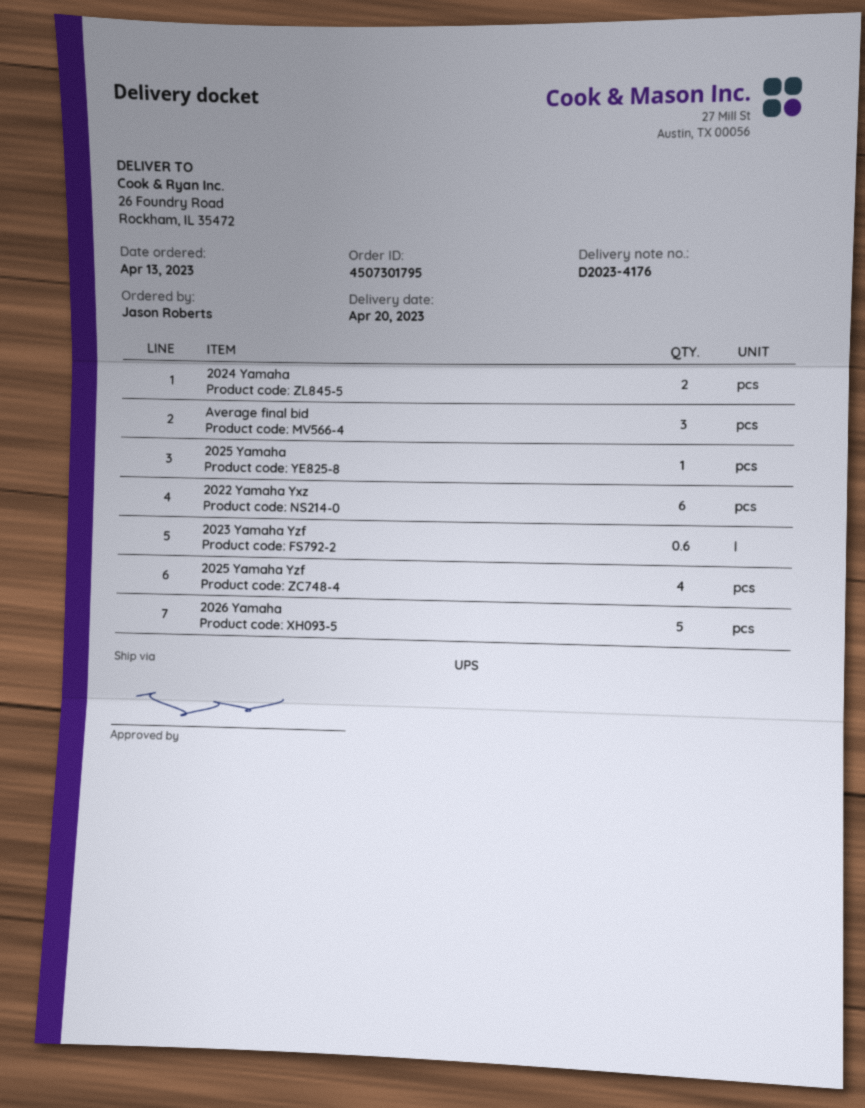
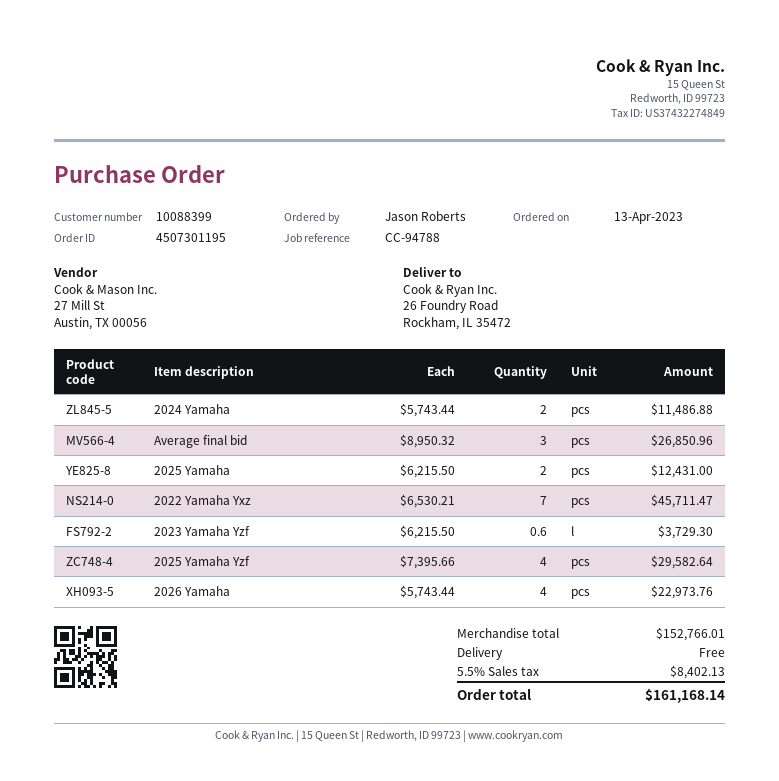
order number: 4507301795 -> 4507301195
2025 Yamaha: 1 -> 2
2022 Yamaha Yxz: 6 -> 7
2026 Yamaha: 5 -> 4

